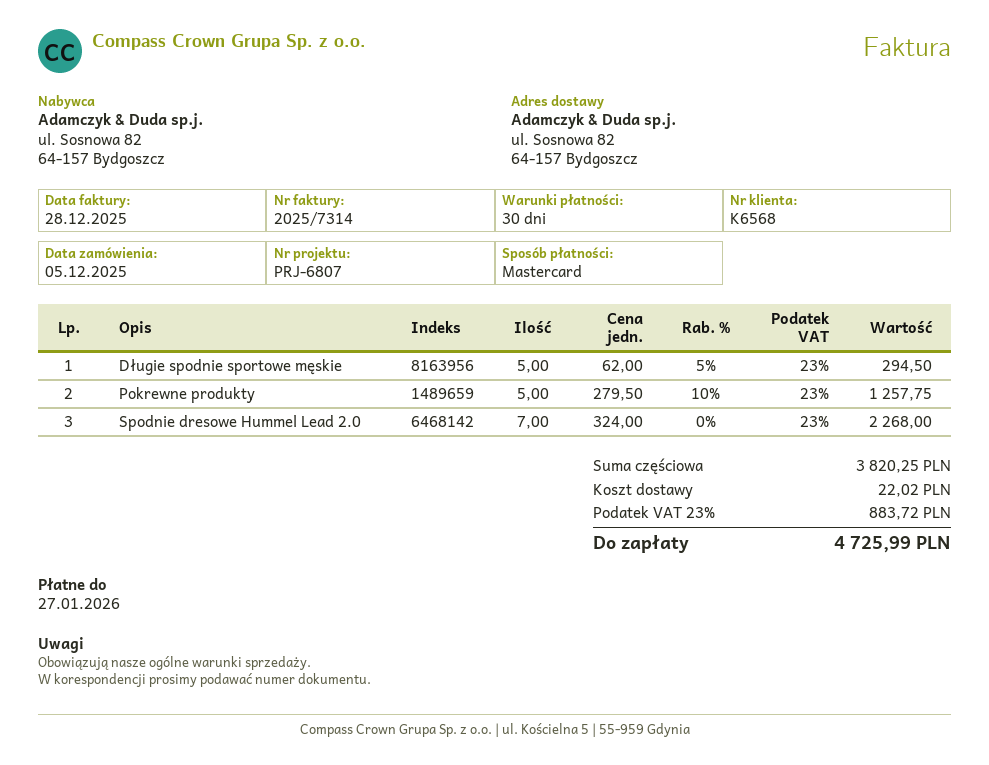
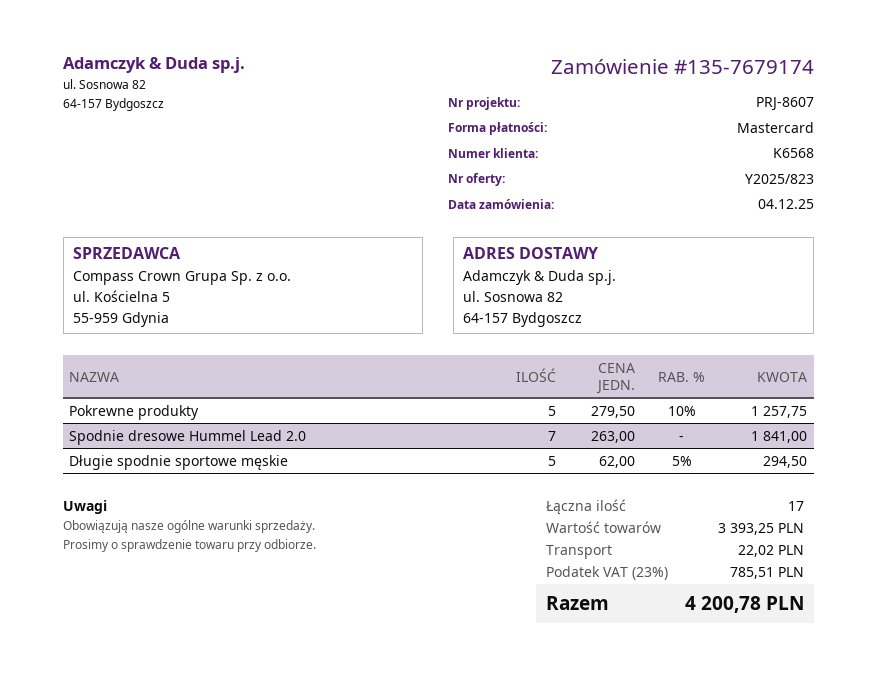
order date: 2025-12-05 -> 2025-12-04
reference: PRJ-6807 -> PRJ-8607
Spodnie dresowe Hummel Lead 2.0: 7 x 324.00 = 2268.00 -> 7 x 263.00 = 1841.00
subtotal: 3820.25 -> 3393.25
tax: 23% = 883.72 -> 23% = 785.51
total: 4725.99 -> 4200.78

